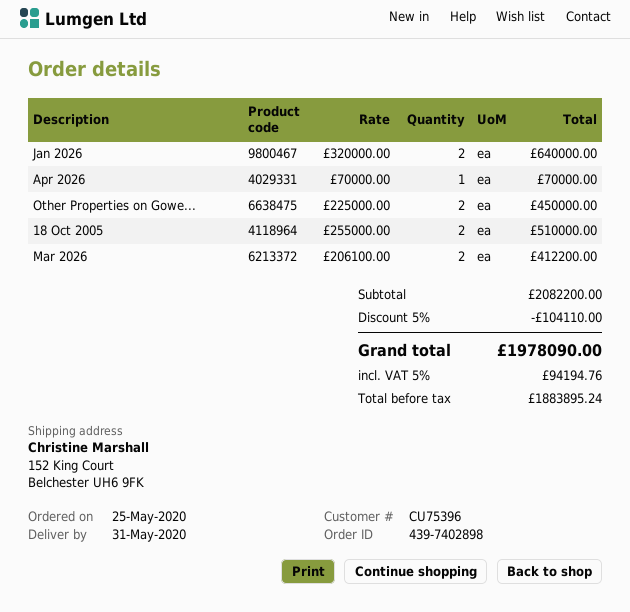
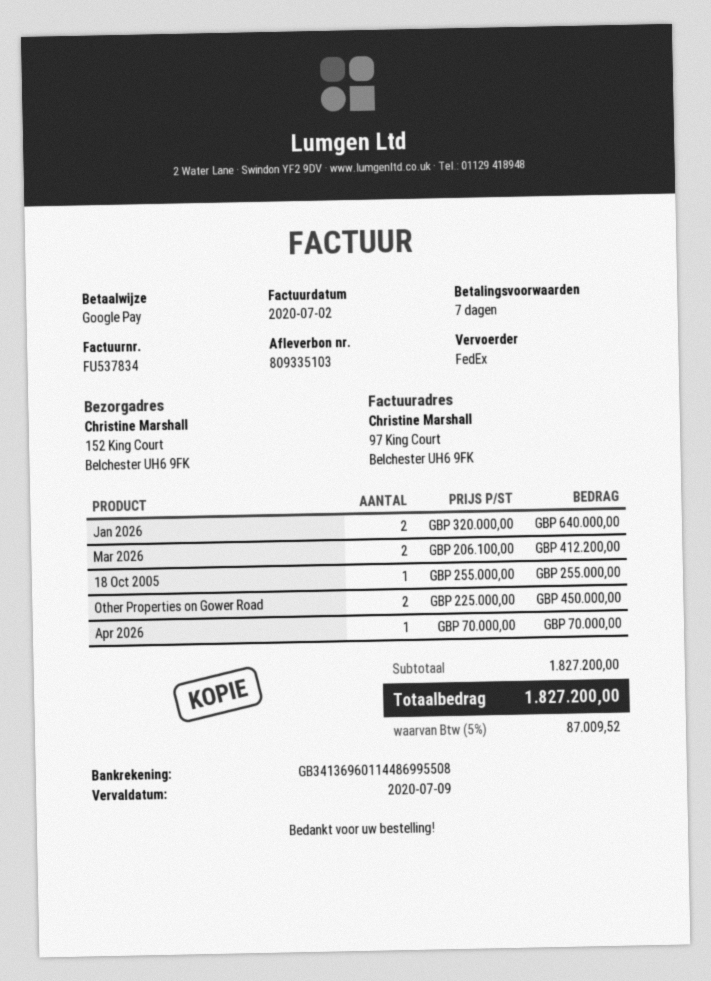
18 Oct 2005: 2 x 255000.00 = 510000.00 -> 1 x 255000.00 = 255000.00
subtotal: 2082200.00 -> 1827200.00
discount: 5% = 104110.00 -> none
tax: 5% = 94194.76 -> 5% = 87009.52
total: 1978090.00 -> 1827200.00

